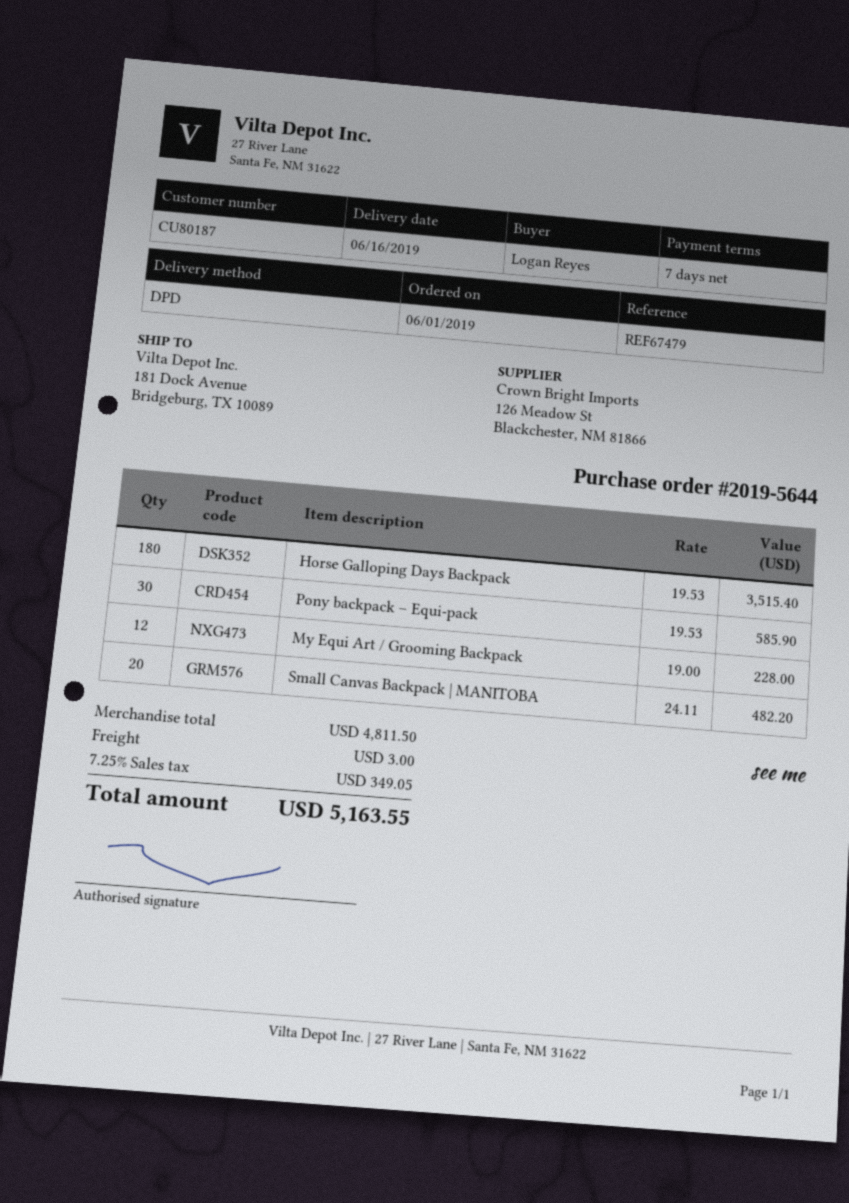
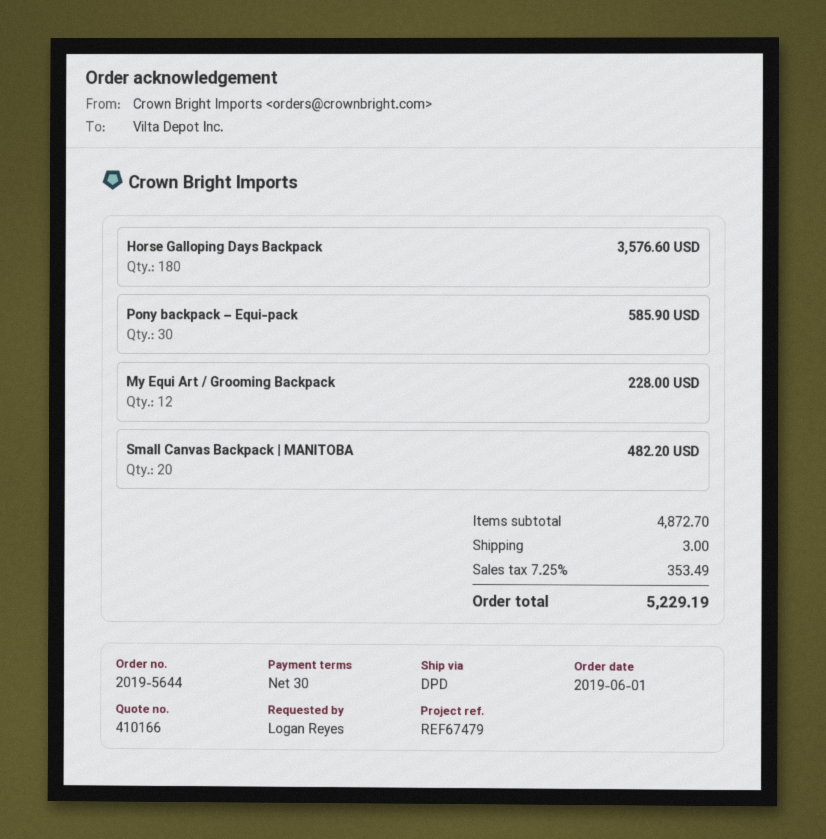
payment terms: 7 days -> 30 days
Horse Galloping Days Backpack: 180 for 3515.40 -> 180 for 3576.60
subtotal: 4811.50 -> 4872.70
tax: 7.25% = 349.05 -> 7.25% = 353.49
total: 5163.55 -> 5229.19

